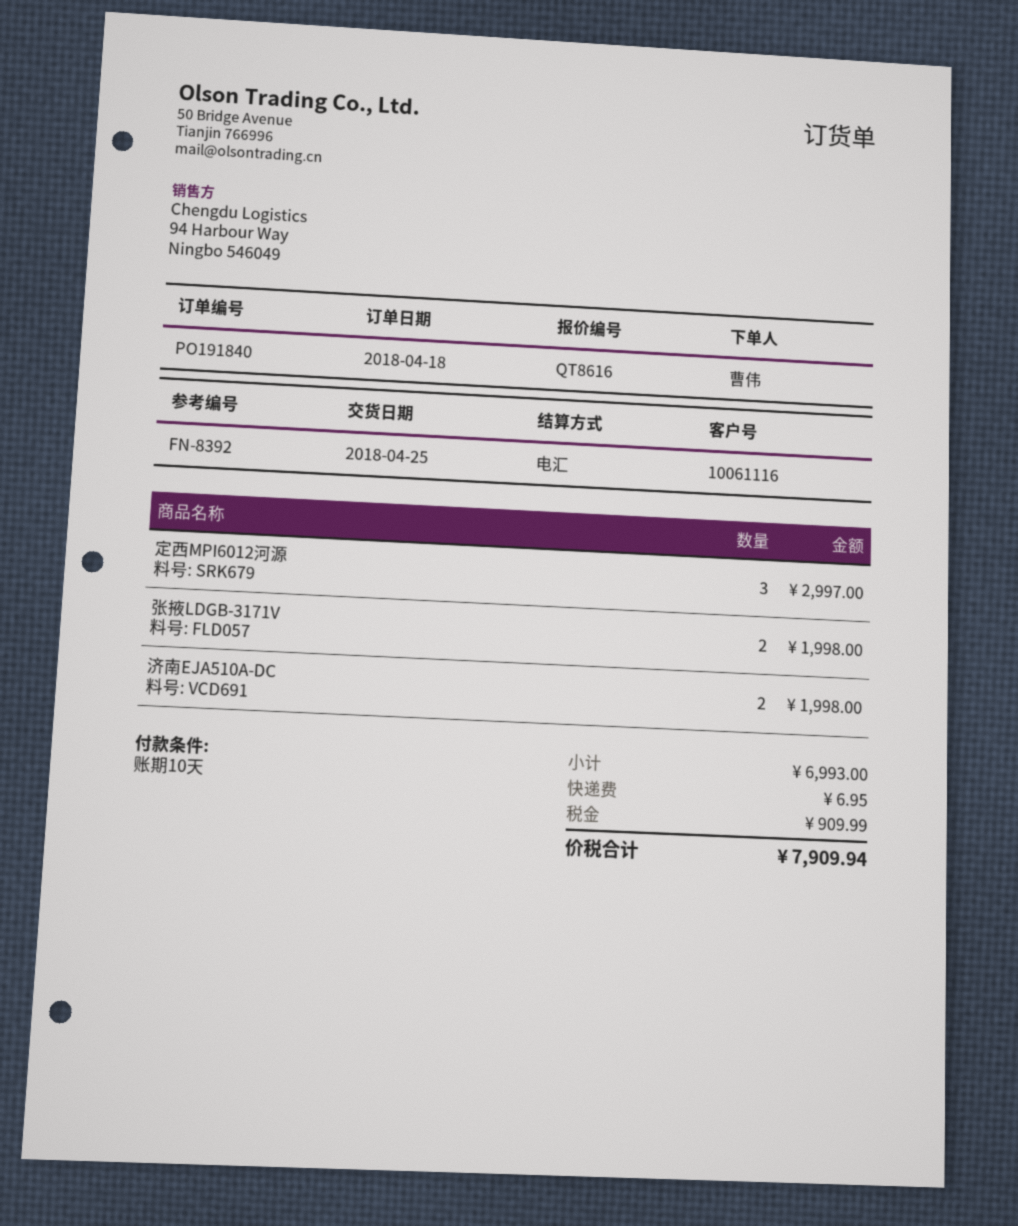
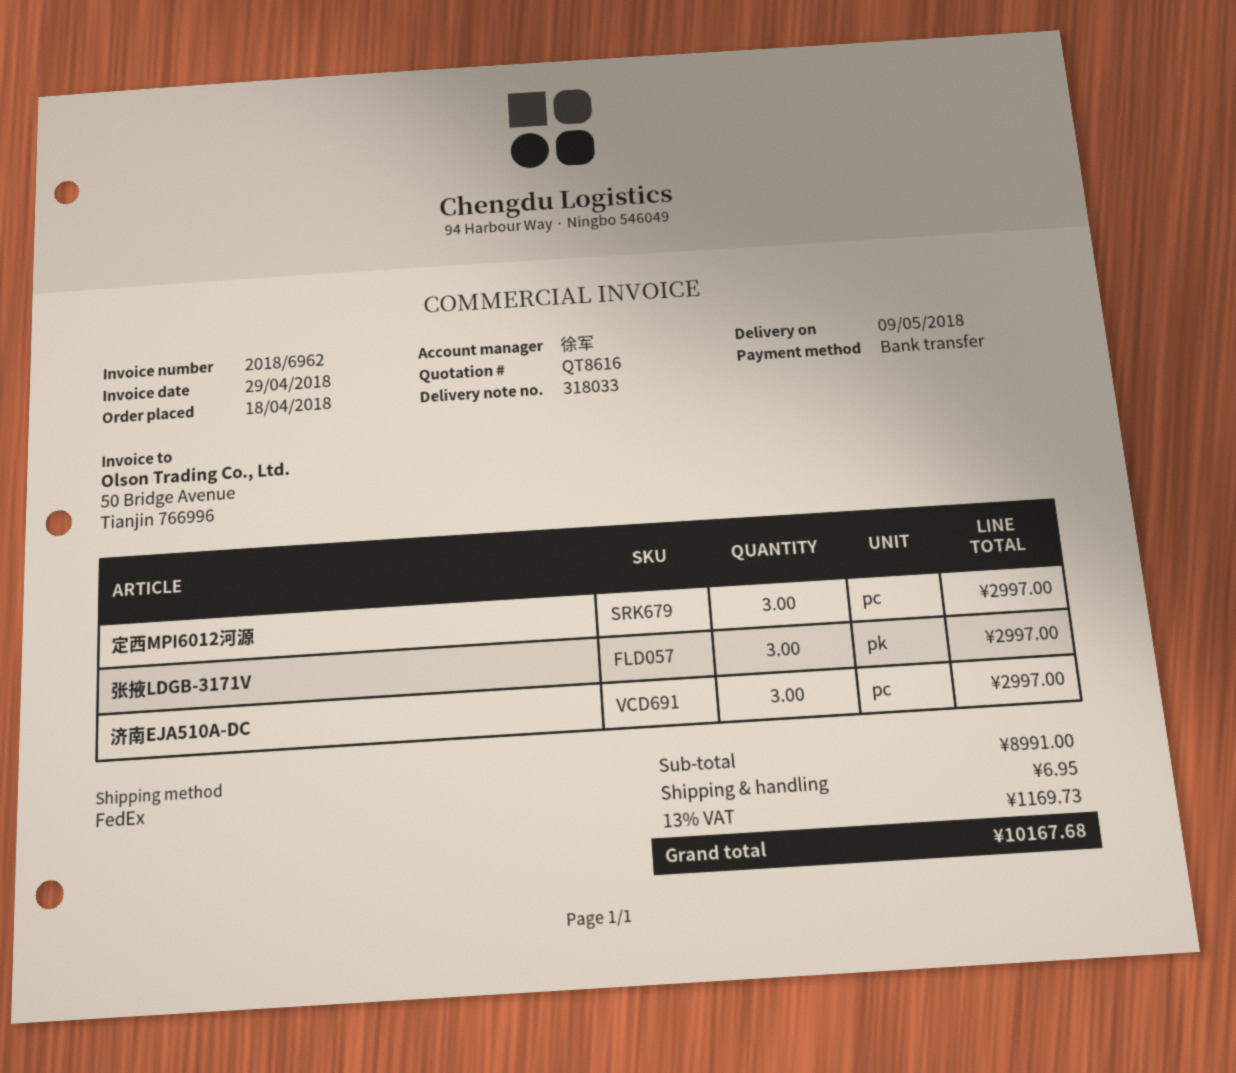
delivery date: 2018-04-25 -> 2018-05-09
张掖LDGB-3171V: 2 for 1998.00 -> 3 for 2997.00
济南EJA510A-DC: 2 for 1998.00 -> 3 for 2997.00
subtotal: 6993.00 -> 8991.00
tax: 909.99 -> 1169.73
total: 7909.94 -> 10167.68

